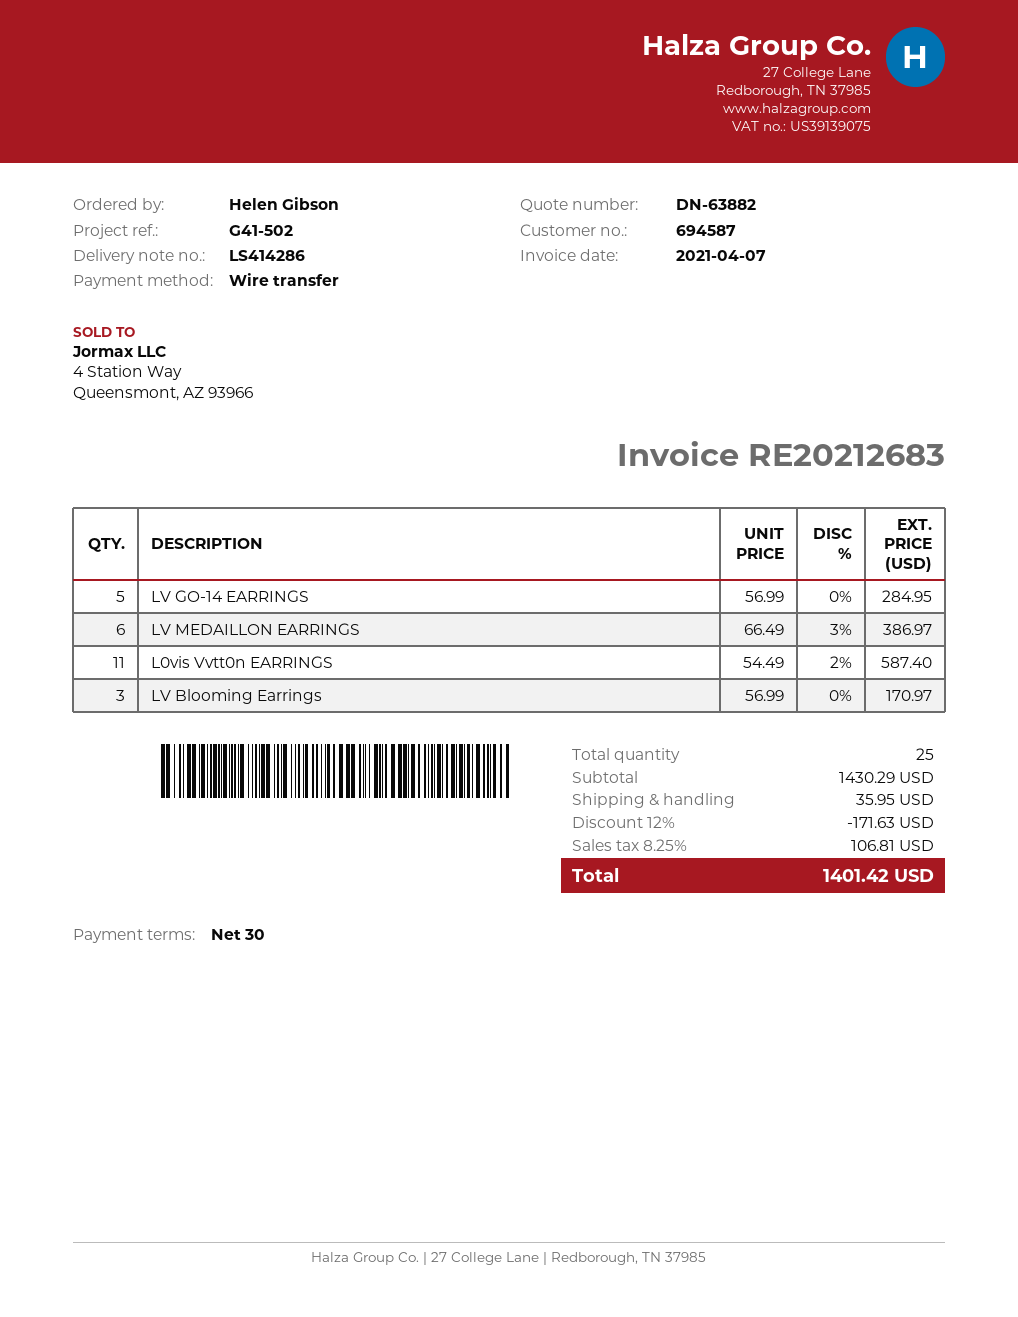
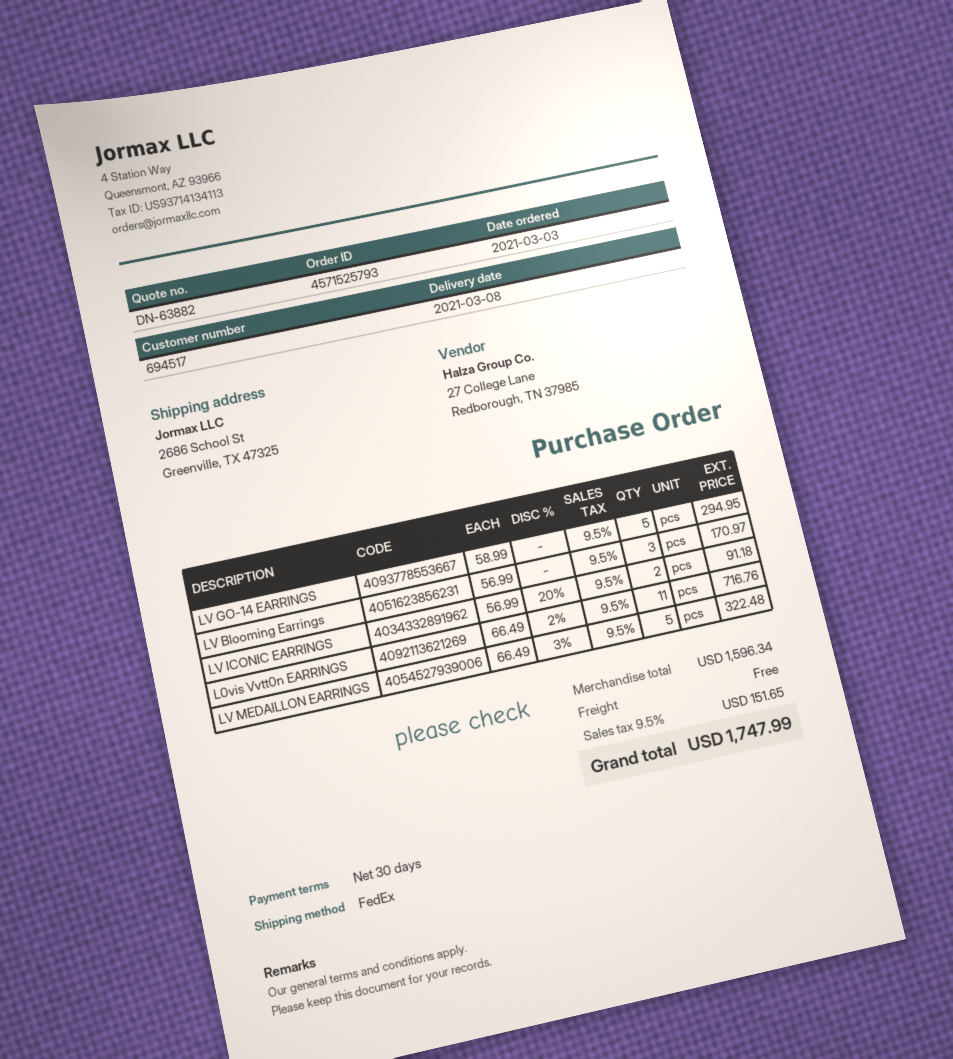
customer number: 694587 -> 694517
LV GO-14 EARRINGS: 5 x 56.99 = 284.95 -> 5 x 58.99 = 294.95
LV MEDAILLON EARRINGS: 6 x 66.49 - 3% = 386.97 -> 5 x 66.49 - 3% = 322.48
L0vis Vvtt0n EARRINGS: 11 x 54.49 - 2% = 587.40 -> 11 x 66.49 - 2% = 716.76
LV ICONIC EARRINGS: none -> 2 x 56.99 - 20% = 91.18
subtotal: 1430.29 -> 1596.34
discount: 12% = 171.63 -> none
shipping: 35.95 -> 0.00
tax: 8.25% = 106.81 -> 9.5% = 151.65
total: 1401.42 -> 1747.99

